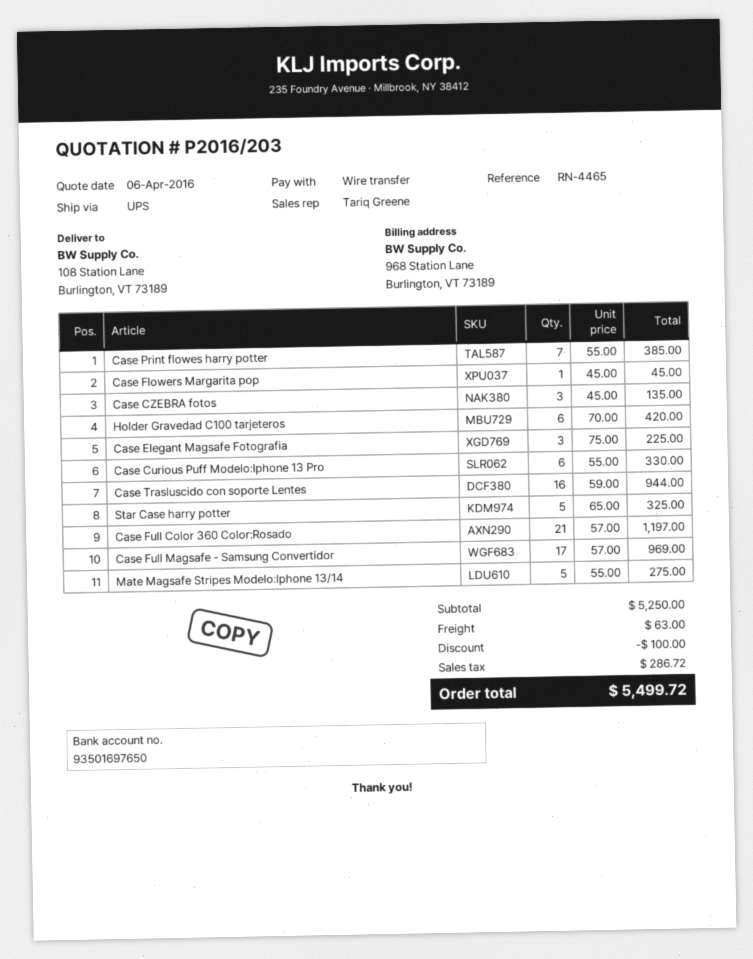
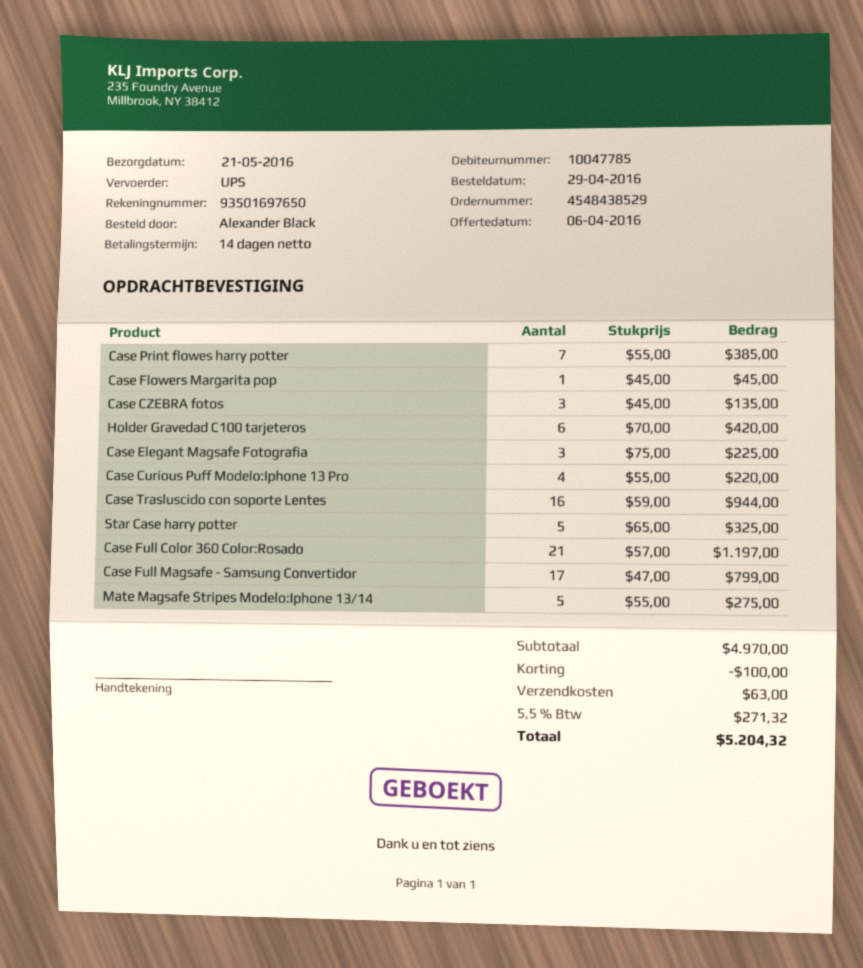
Case Curious Puff Modelo:Iphone 13 Pro: 6 x 55.00 = 330.00 -> 4 x 55.00 = 220.00
Case Full Magsafe - Samsung Convertidor: 17 x 57.00 = 969.00 -> 17 x 47.00 = 799.00
subtotal: 5250.00 -> 4970.00
tax: 286.72 -> 271.32
total: 5499.72 -> 5204.32

